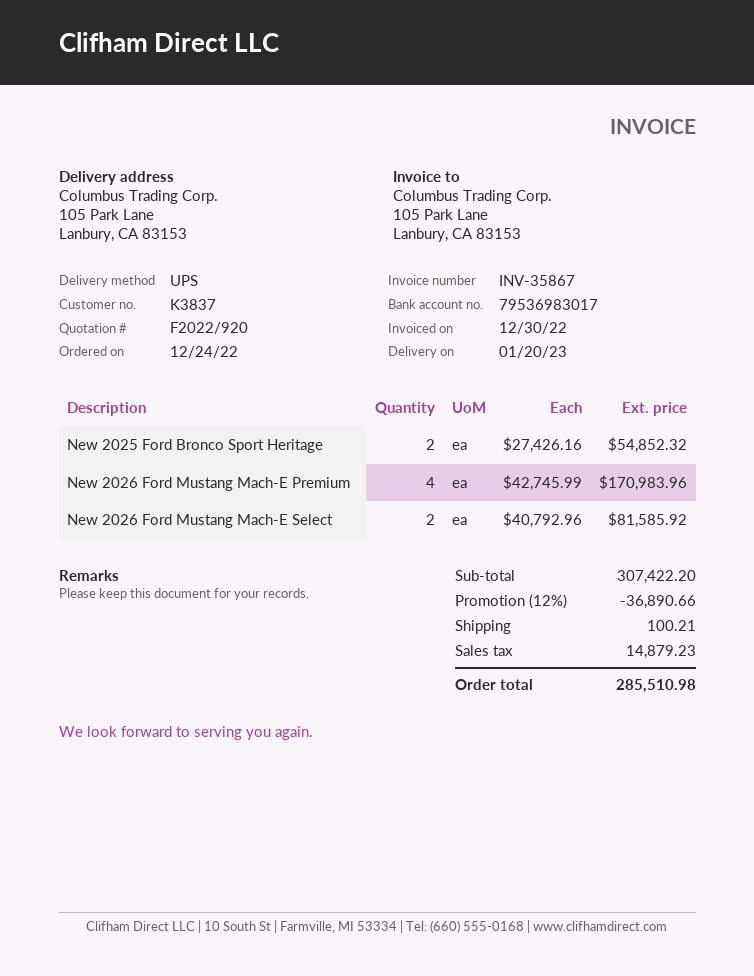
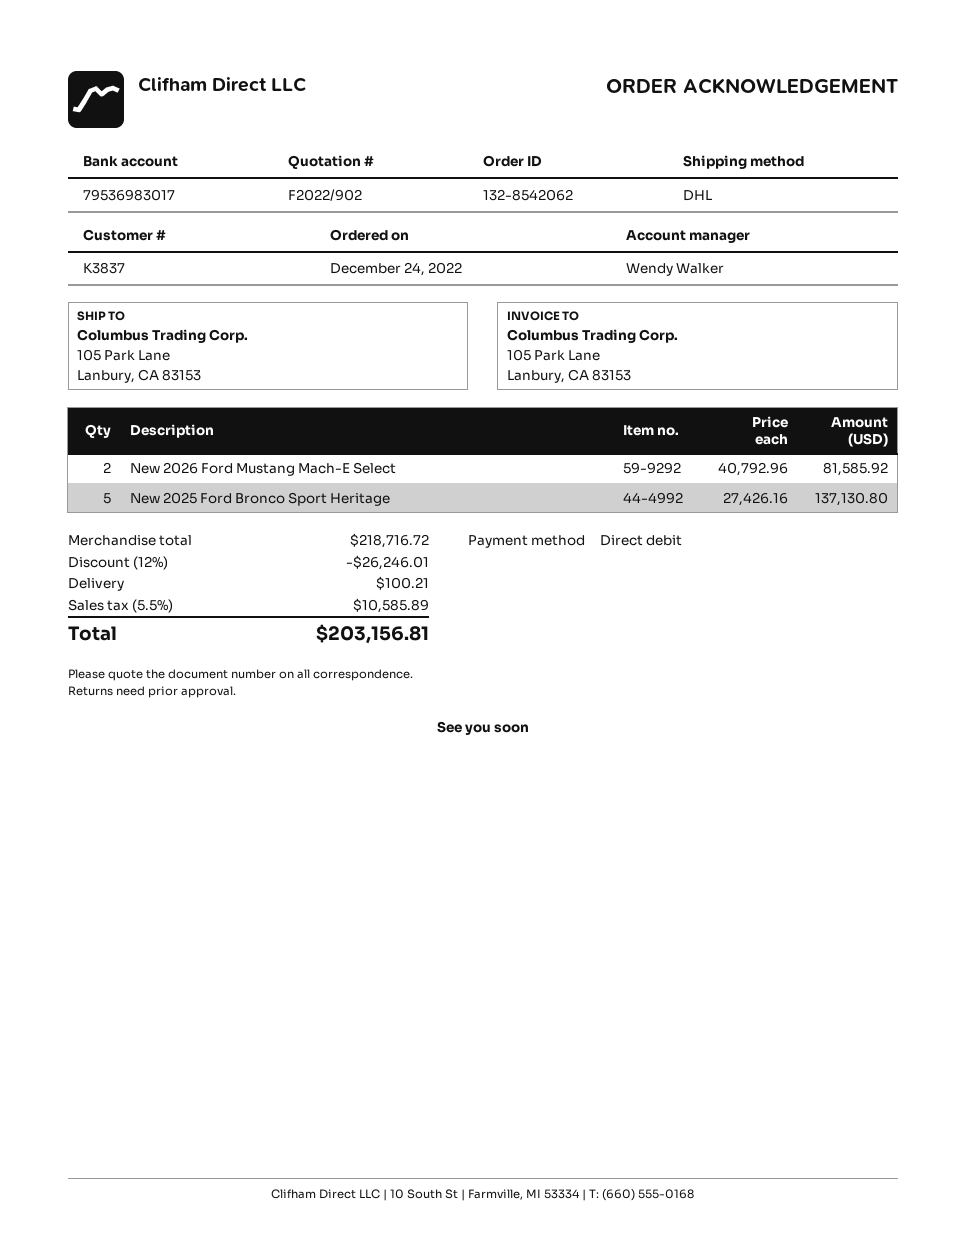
quote number: F2022/920 -> F2022/902
shipping method: UPS -> DHL
New 2025 Ford Bronco Sport Heritage: 2 x 27426.16 = 54852.32 -> 5 x 27426.16 = 137130.80
New 2026 Ford Mustang Mach-E Premium: 4 x 42745.99 = 170983.96 -> none
subtotal: 307422.20 -> 218716.72
discount: 12% = 36890.66 -> 12% = 26246.01
tax: 14879.23 -> 10585.89
total: 285510.98 -> 203156.81

